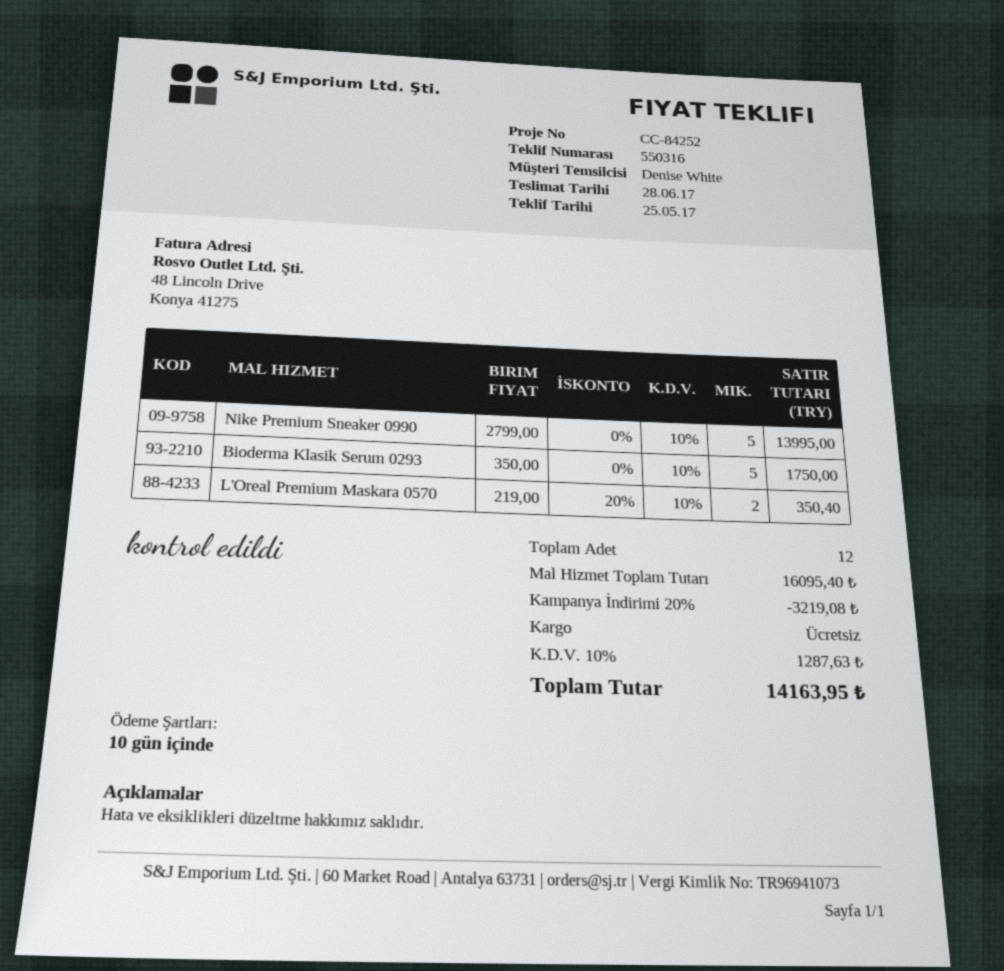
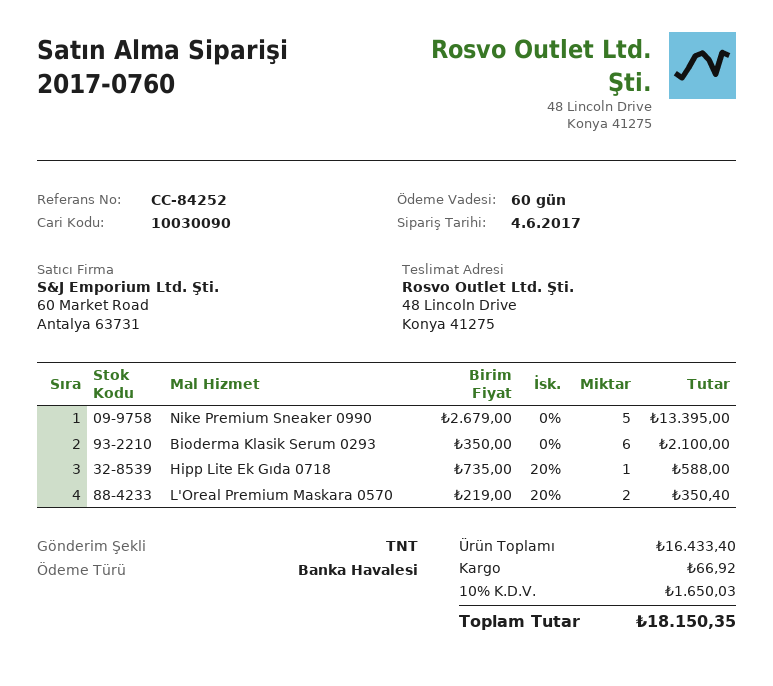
payment terms: 10 days -> 60 days
Nike Premium Sneaker 0990: 5 x 2799.00 = 13995.00 -> 5 x 2679.00 = 13395.00
Bioderma Klasik Serum 0293: 5 x 350.00 = 1750.00 -> 6 x 350.00 = 2100.00
Hipp Lite Ek Gıda 0718: none -> 1 x 735.00 - 20% = 588.00
subtotal: 16095.40 -> 16433.40
discount: 20% = 3219.08 -> none
shipping: 0.00 -> 66.92
tax: 10% = 1287.63 -> 10% = 1650.03
total: 14163.95 -> 18150.35

